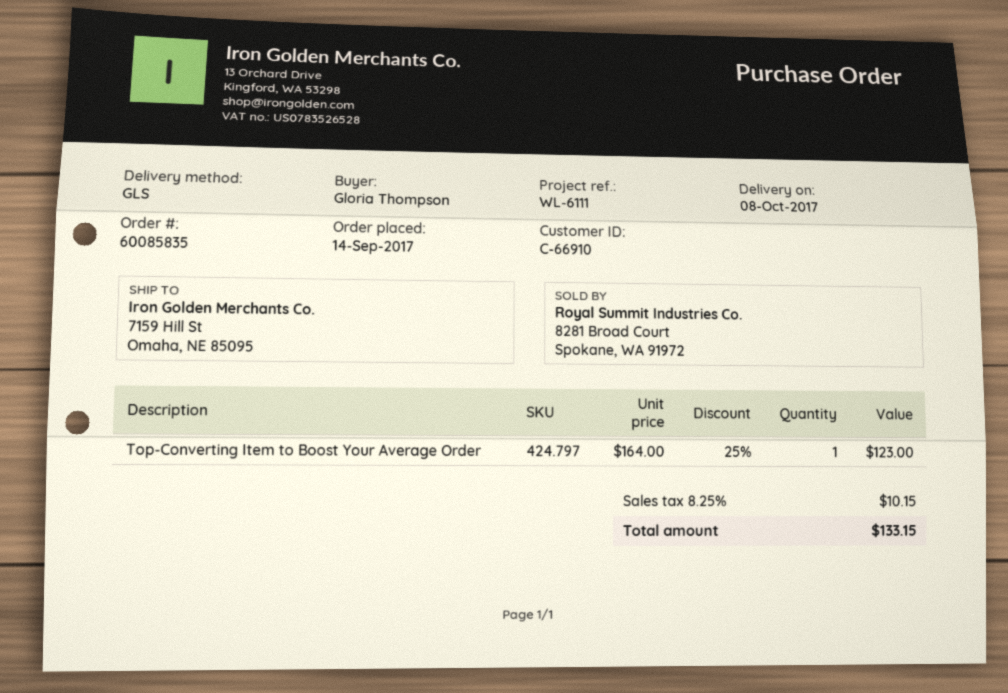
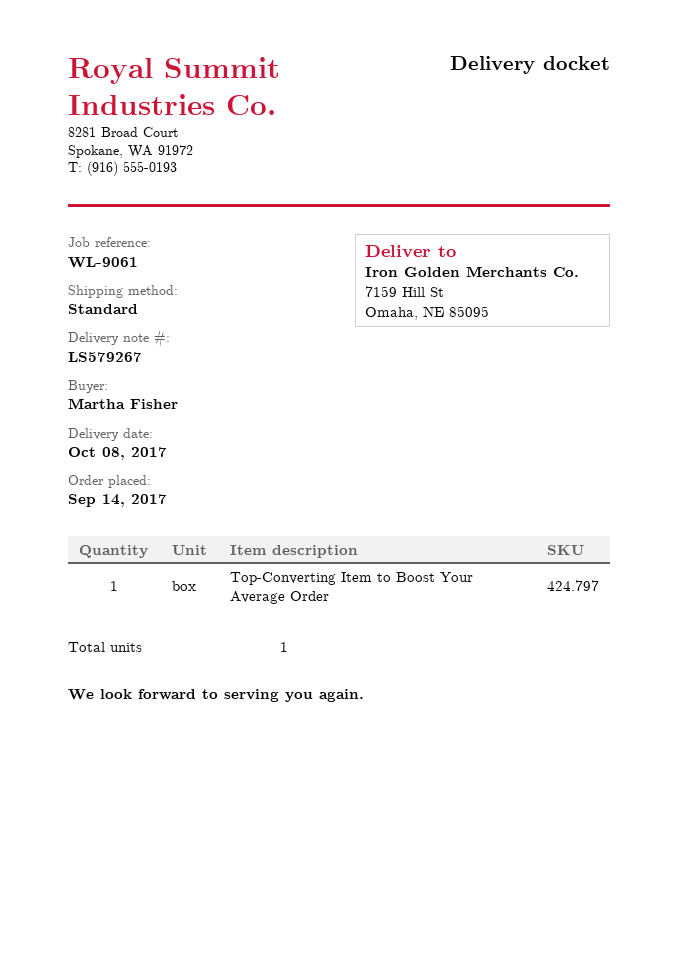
reference: WL-6111 -> WL-9061
ordered by: Gloria Thompson -> Martha Fisher
shipping method: GLS -> standard

